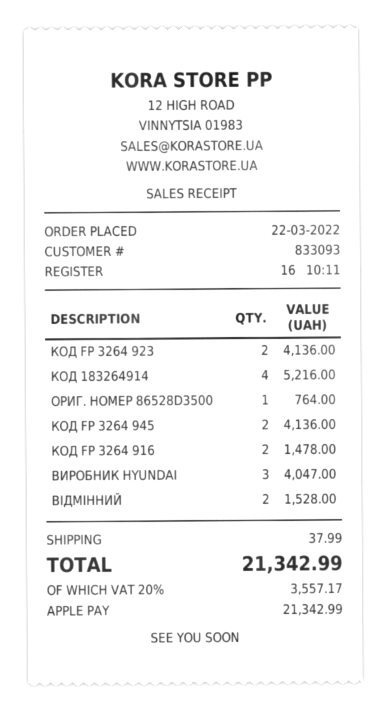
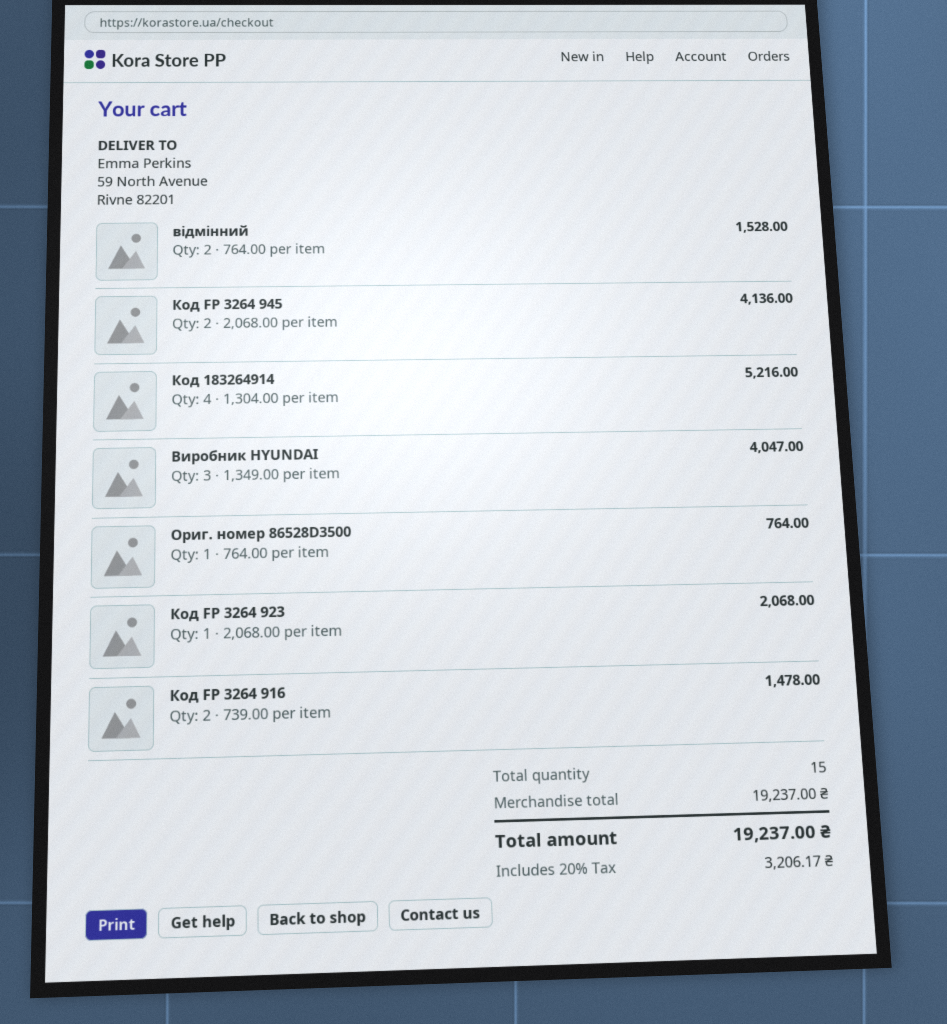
КОД FP 3264 923: 2 for 4136.00 -> 1 for 2068.00
shipping: 37.99 -> none
tax: 20% = 3557.17 -> 20% = 3206.17
total: 21342.99 -> 19237.00

